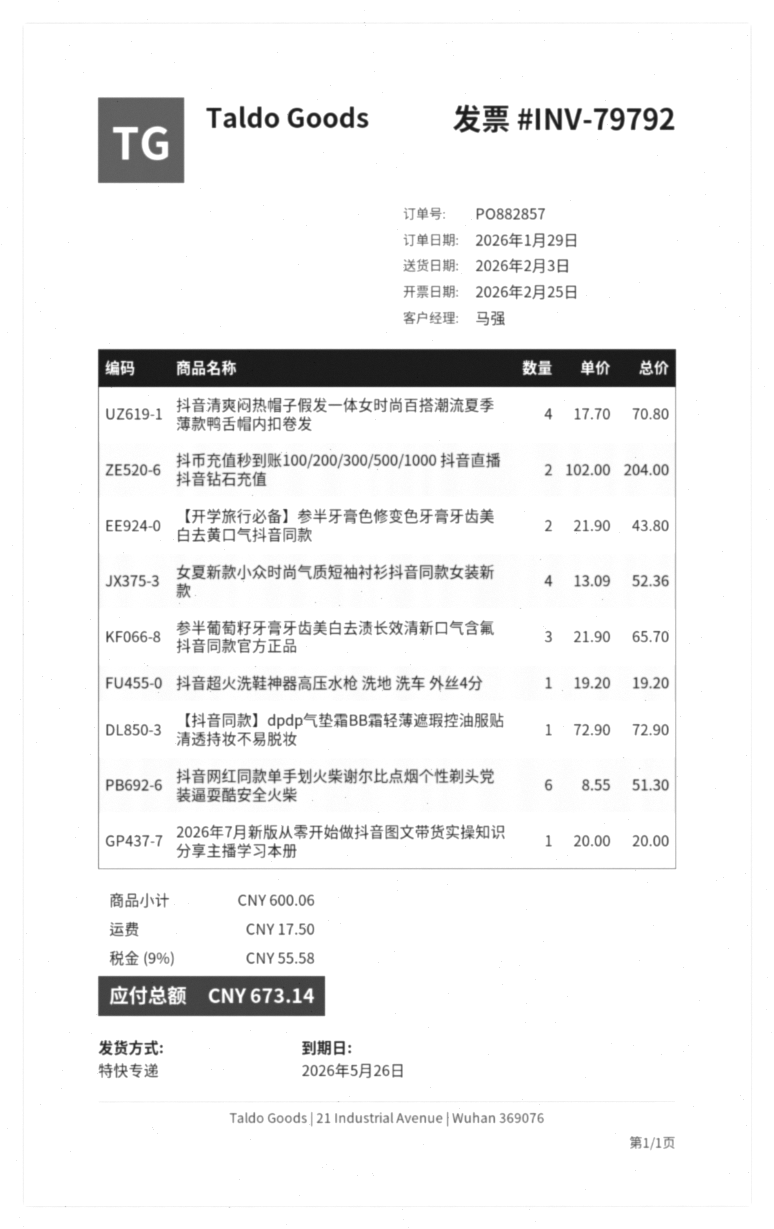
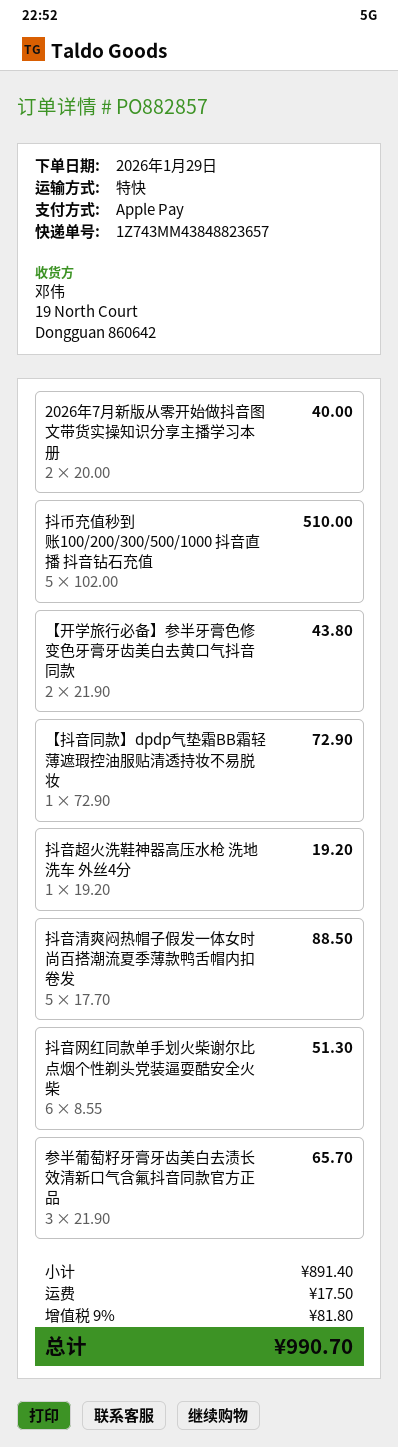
抖音清爽闷热帽子假发一体女时尚百搭潮流夏季薄款鸭舌帽内扣卷发: 4 x 17.70 = 70.80 -> 5 x 17.70 = 88.50
抖币充值秒到账100/200/300/500/1000 抖音直播 抖音钻石充值: 2 x 102.00 = 204.00 -> 5 x 102.00 = 510.00
女夏新款小众时尚气质短袖衬衫抖音同款女装新款: 4 x 13.09 = 52.36 -> none
2026年7月新版从零开始做抖音图文带货实操知识分享主播学习本册: 1 x 20.00 = 20.00 -> 2 x 20.00 = 40.00
subtotal: 600.06 -> 891.40
tax: 9% = 55.58 -> 9% = 81.80
total: 673.14 -> 990.70

